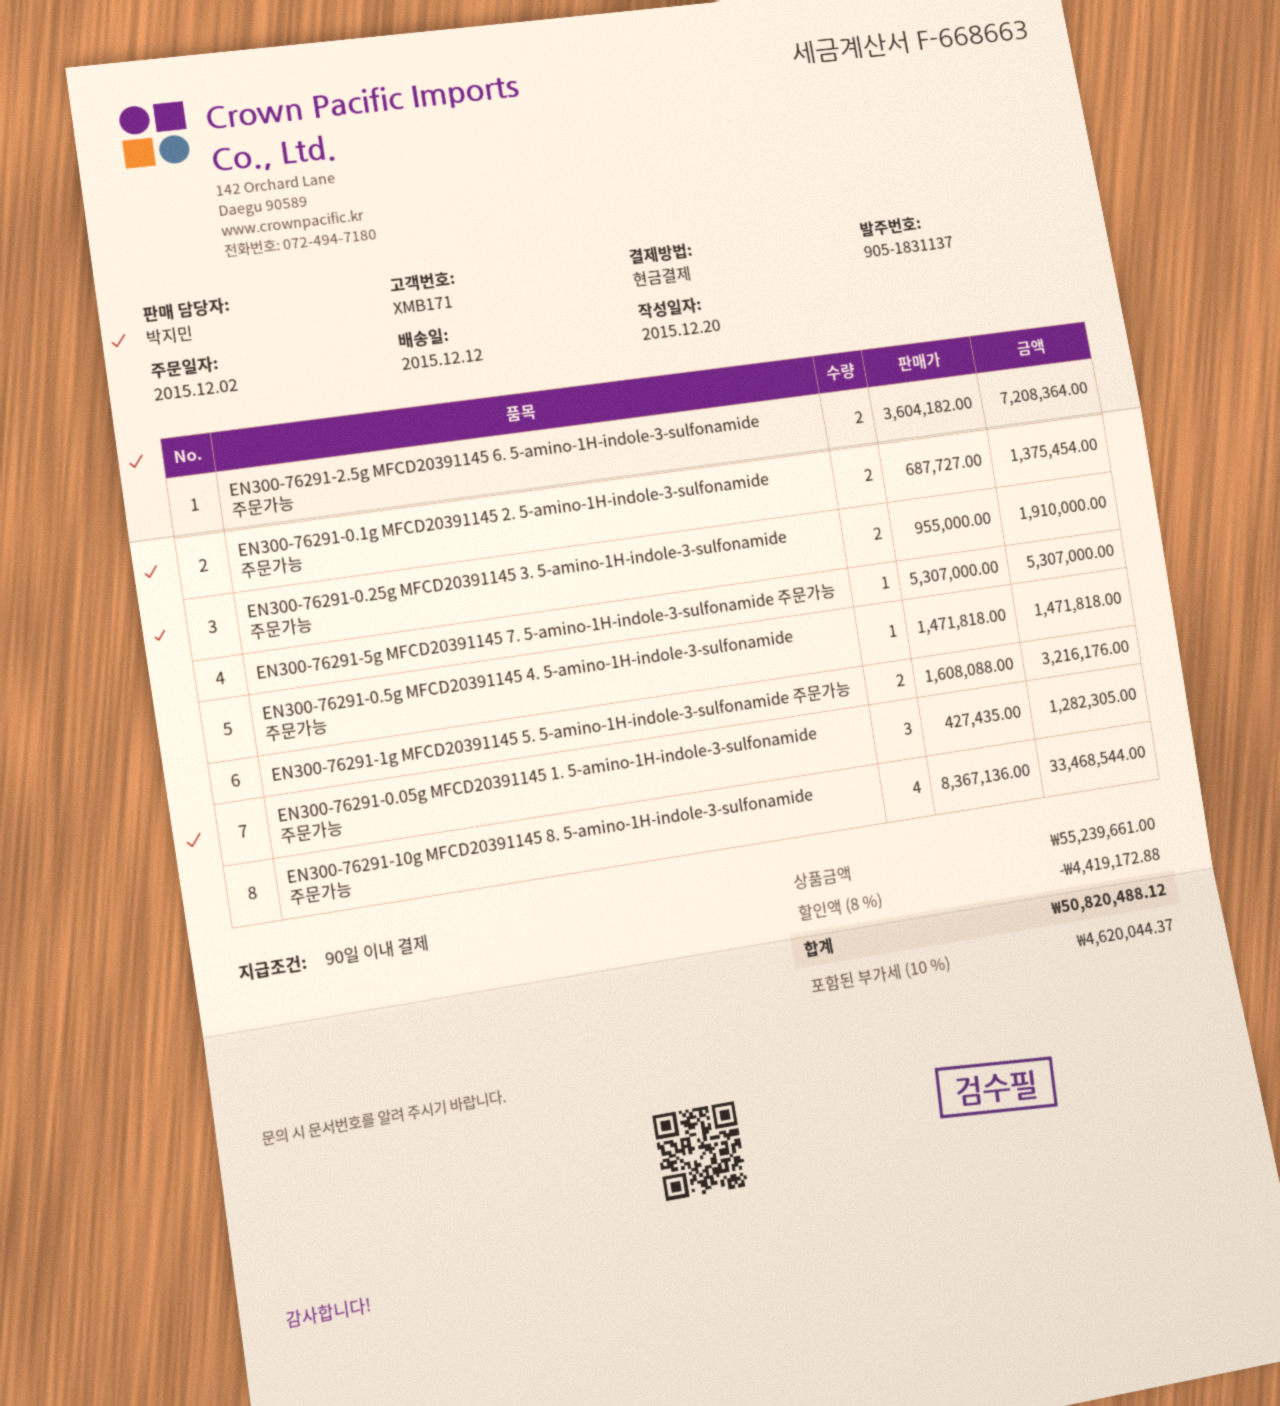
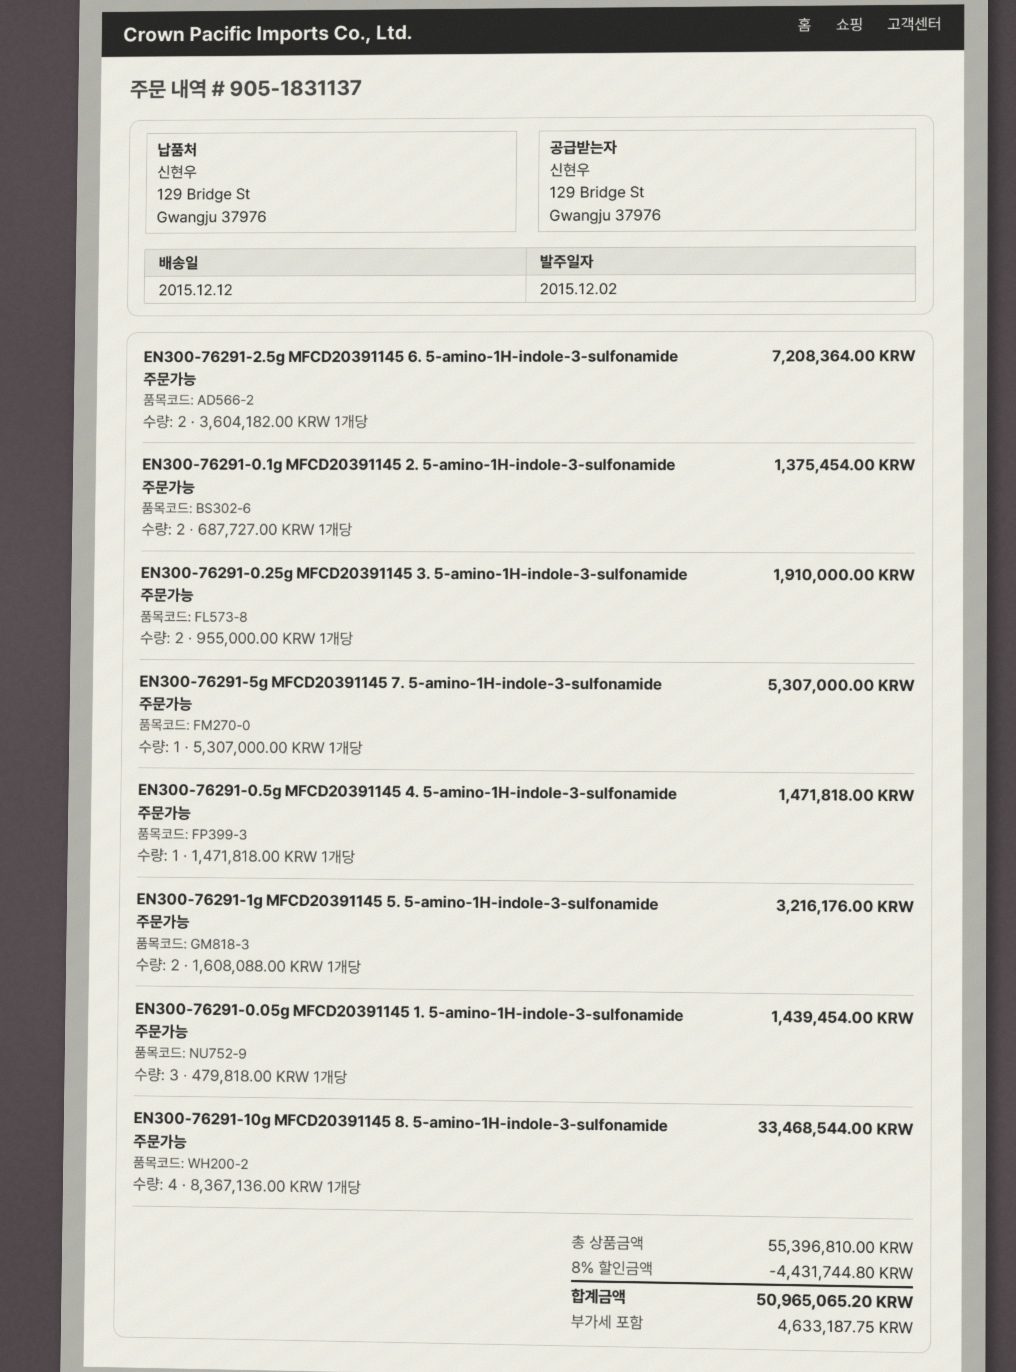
EN300-76291-0.05g MFCD20391145 1. 5-amino-1H-indole-3-sulfonamide 주문가능: 3 x 427435.00 = 1282305.00 -> 3 x 479818.00 = 1439454.00
subtotal: 55239661.00 -> 55396810.00
discount: 8% = 4419172.88 -> 8% = 4431744.80
tax: 4620044.37 -> 4633187.75
total: 50820488.12 -> 50965065.20

